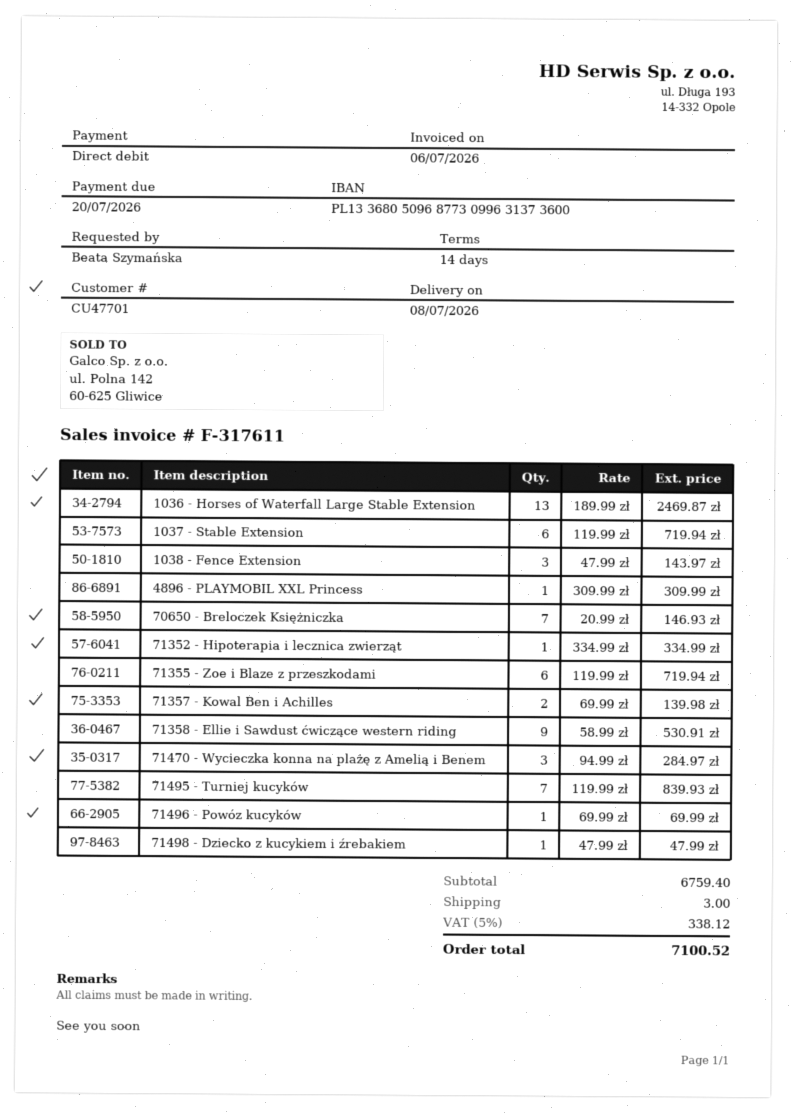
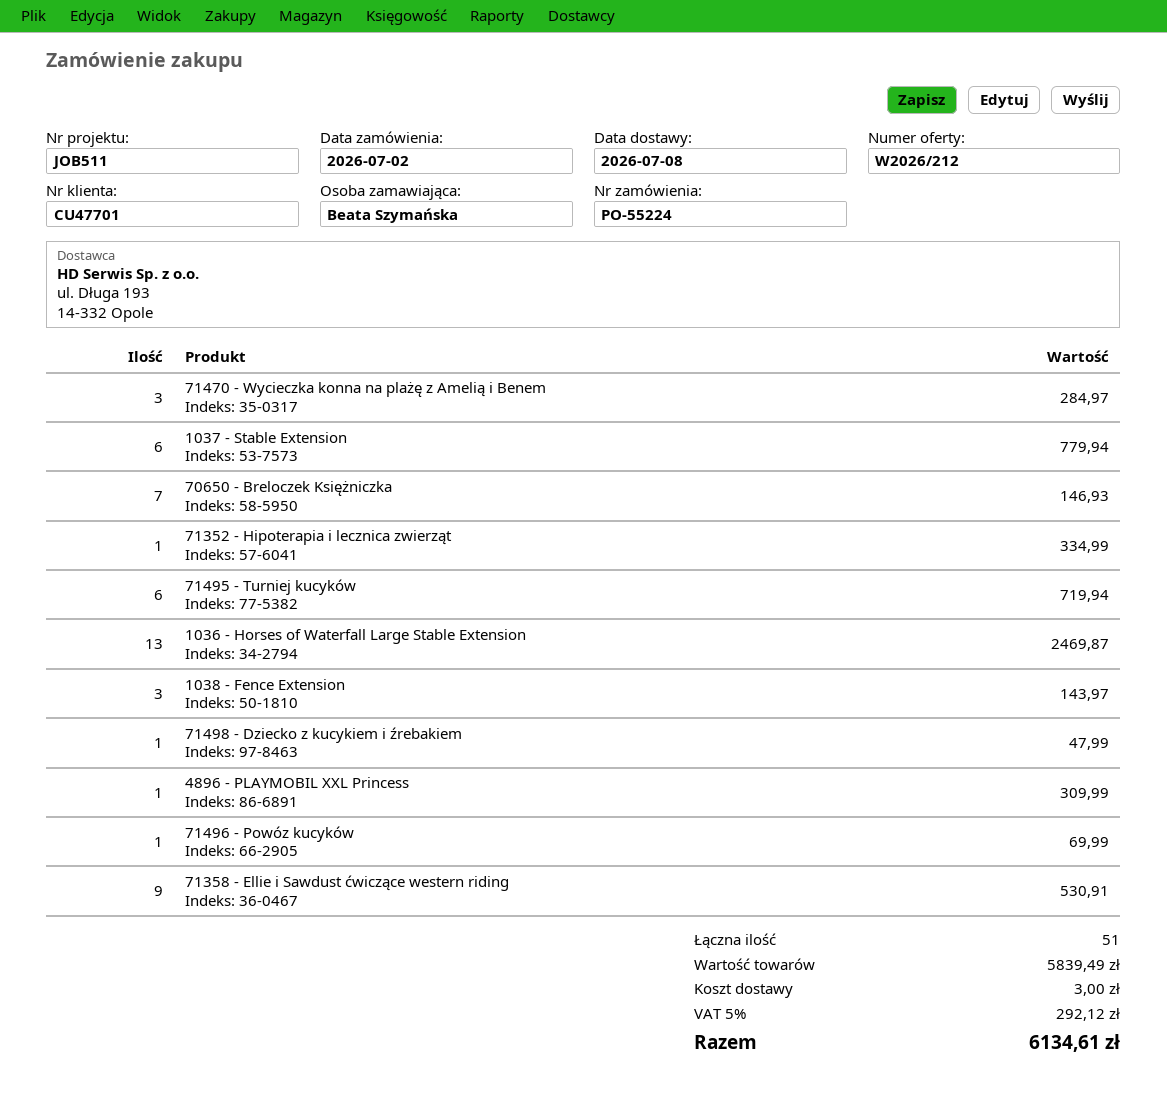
1037 - Stable Extension: 6 for 719.94 -> 6 for 779.94
71355 - Zoe i Blaze z przeszkodami: 6 for 719.94 -> none
71357 - Kowal Ben i Achilles: 2 for 139.98 -> none
71495 - Turniej kucyków: 7 for 839.93 -> 6 for 719.94
subtotal: 6759.40 -> 5839.49
tax: 5% = 338.12 -> 5% = 292.12
total: 7100.52 -> 6134.61

